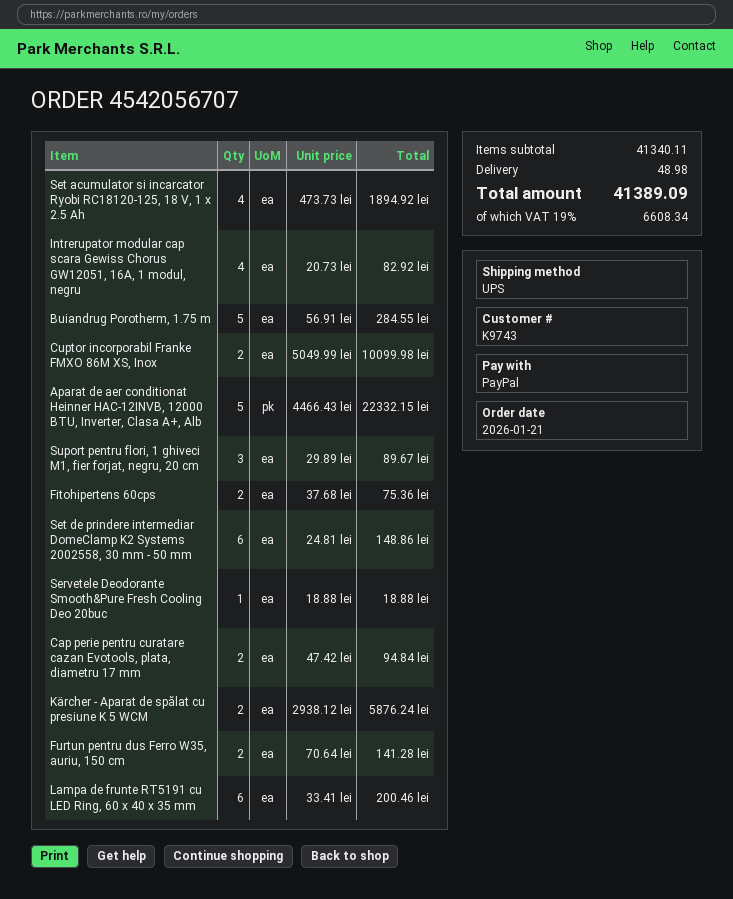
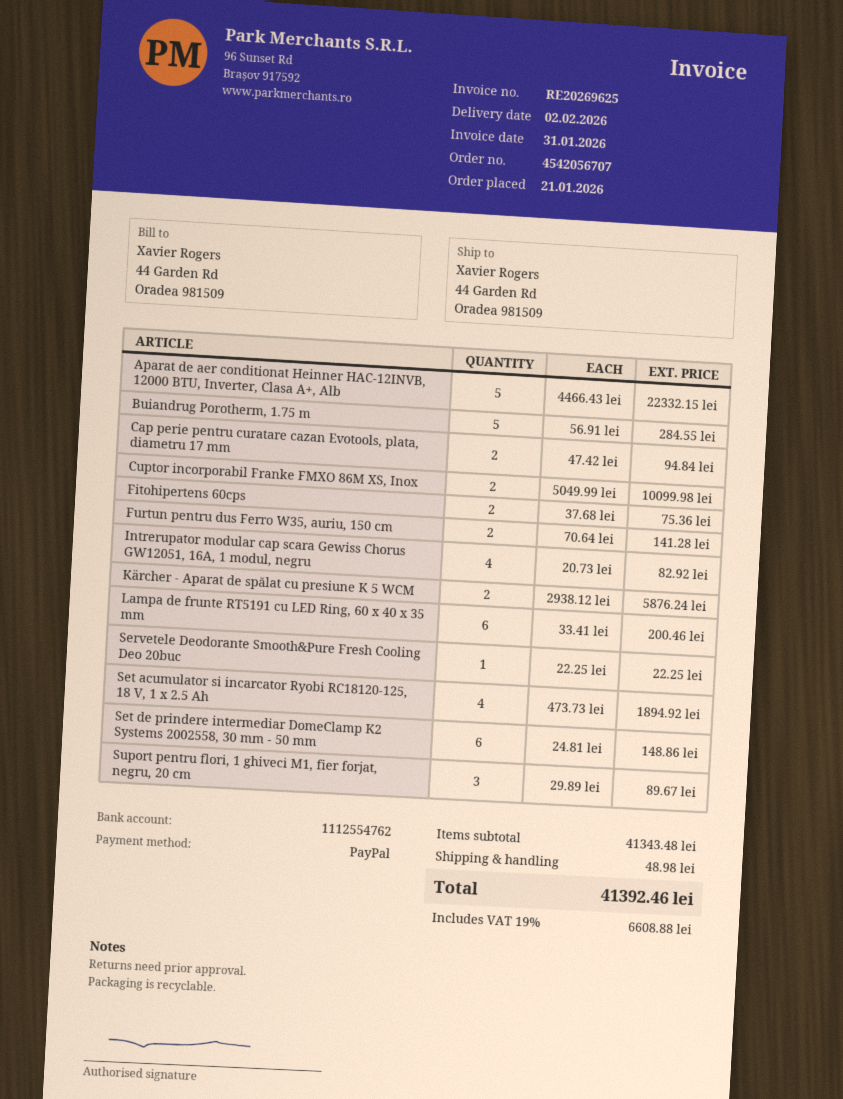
Servetele Deodorante Smooth&Pure Fresh Cooling Deo 20buc: 1 x 18.88 = 18.88 -> 1 x 22.25 = 22.25
subtotal: 41340.11 -> 41343.48
tax: 19% = 6608.34 -> 19% = 6608.88
total: 41389.09 -> 41392.46

